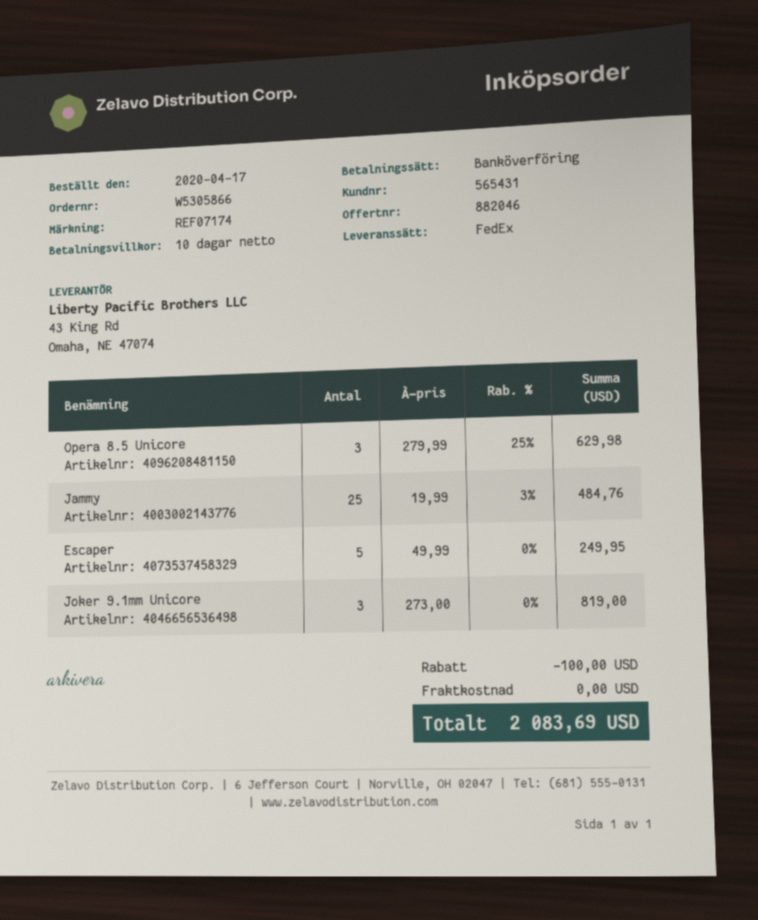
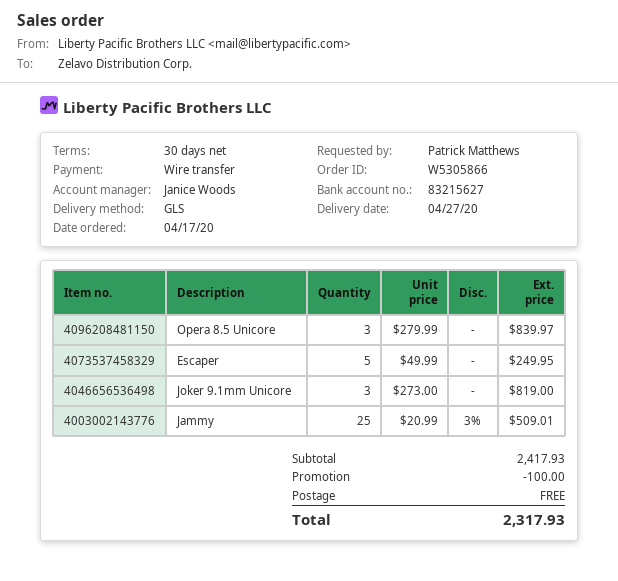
payment terms: 10 days -> 30 days
shipping method: FedEx -> GLS
Opera 8.5 Unicore: 3 x 279.99 - 25% = 629.98 -> 3 x 279.99 = 839.97
Jammy: 25 x 19.99 - 3% = 484.76 -> 25 x 20.99 - 3% = 509.01
total: 2083.69 -> 2317.93

